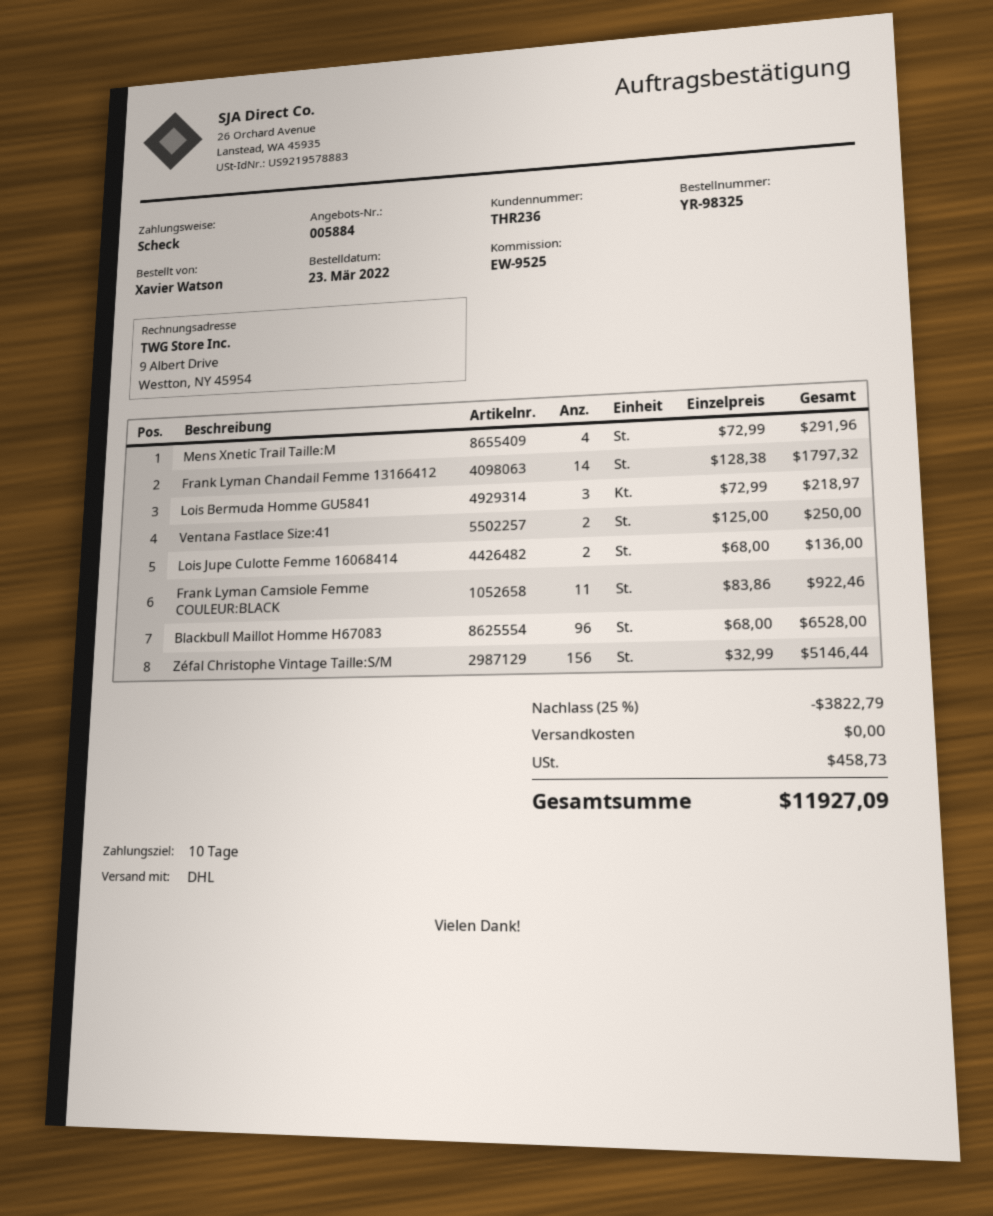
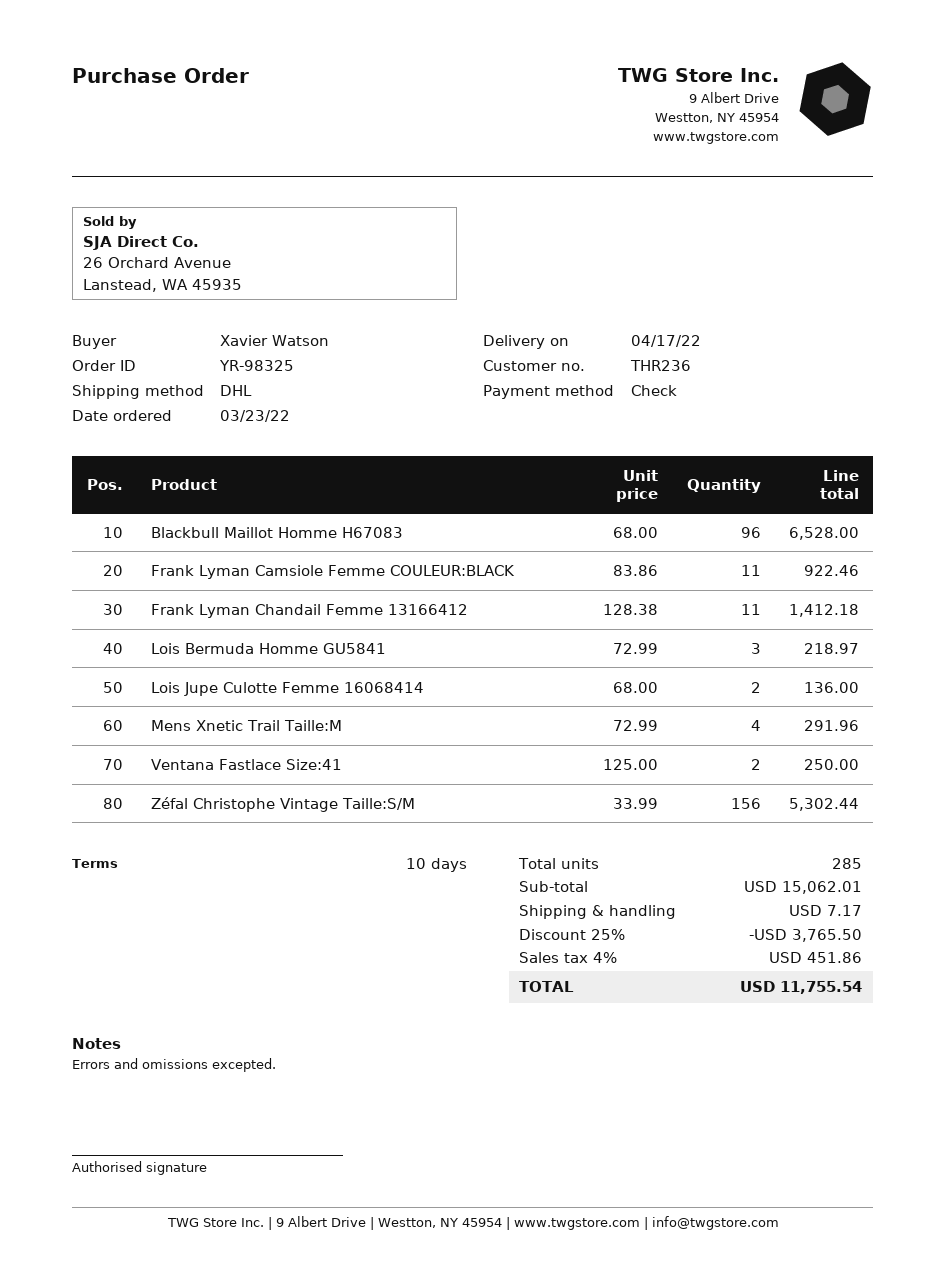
Frank Lyman Chandail Femme 13166412: 14 x 128.38 = 1797.32 -> 11 x 128.38 = 1412.18
Zéfal Christophe Vintage Taille:S/M: 156 x 32.99 = 5146.44 -> 156 x 33.99 = 5302.44
discount: 25% = 3822.79 -> 25% = 3765.50
shipping: 0.00 -> 7.17
tax: 458.73 -> 451.86
total: 11927.09 -> 11755.54

